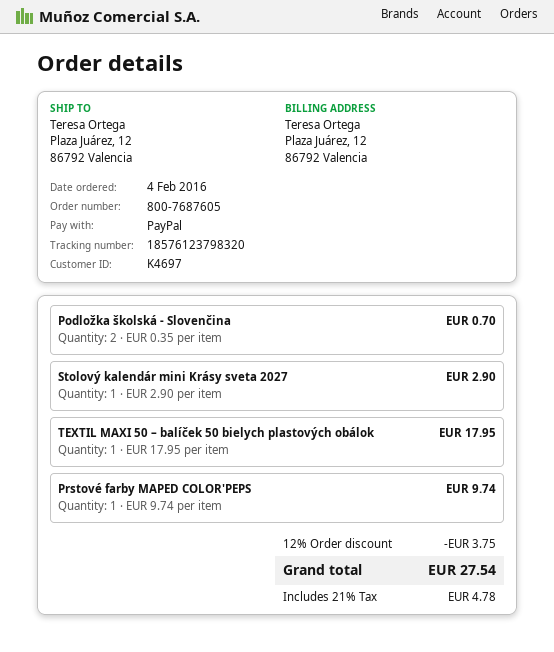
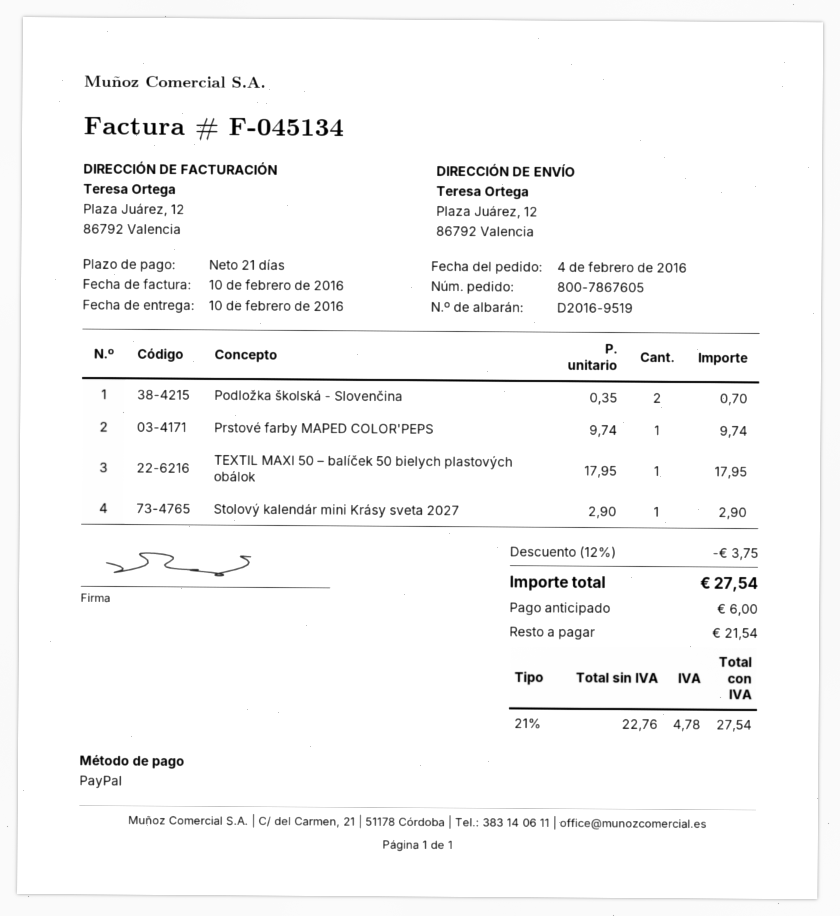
order number: 800-7687605 -> 800-7867605

